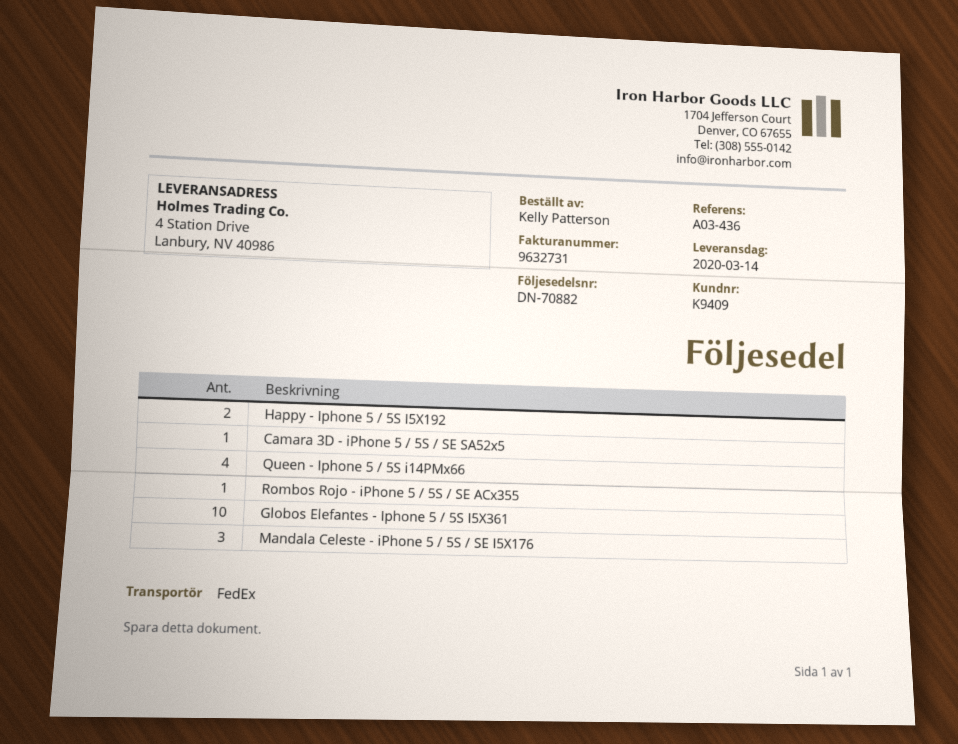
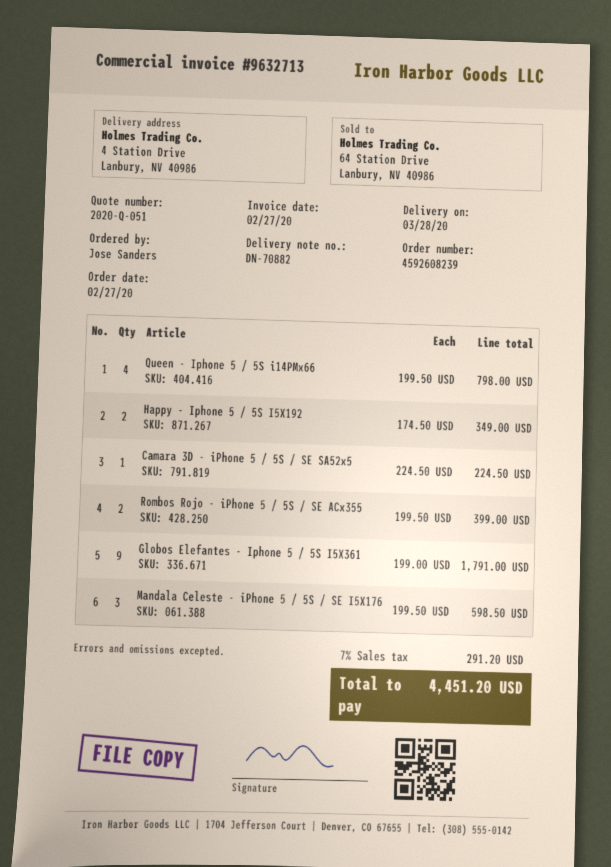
delivery date: 2020-03-14 -> 2020-03-28
invoice number: 9632731 -> 9632713
ordered by: Kelly Patterson -> Jose Sanders
Rombos Rojo - iPhone 5 / 5S / SE ACx355: 1 -> 2
Globos Elefantes - Iphone 5 / 5S I5X361: 10 -> 9

